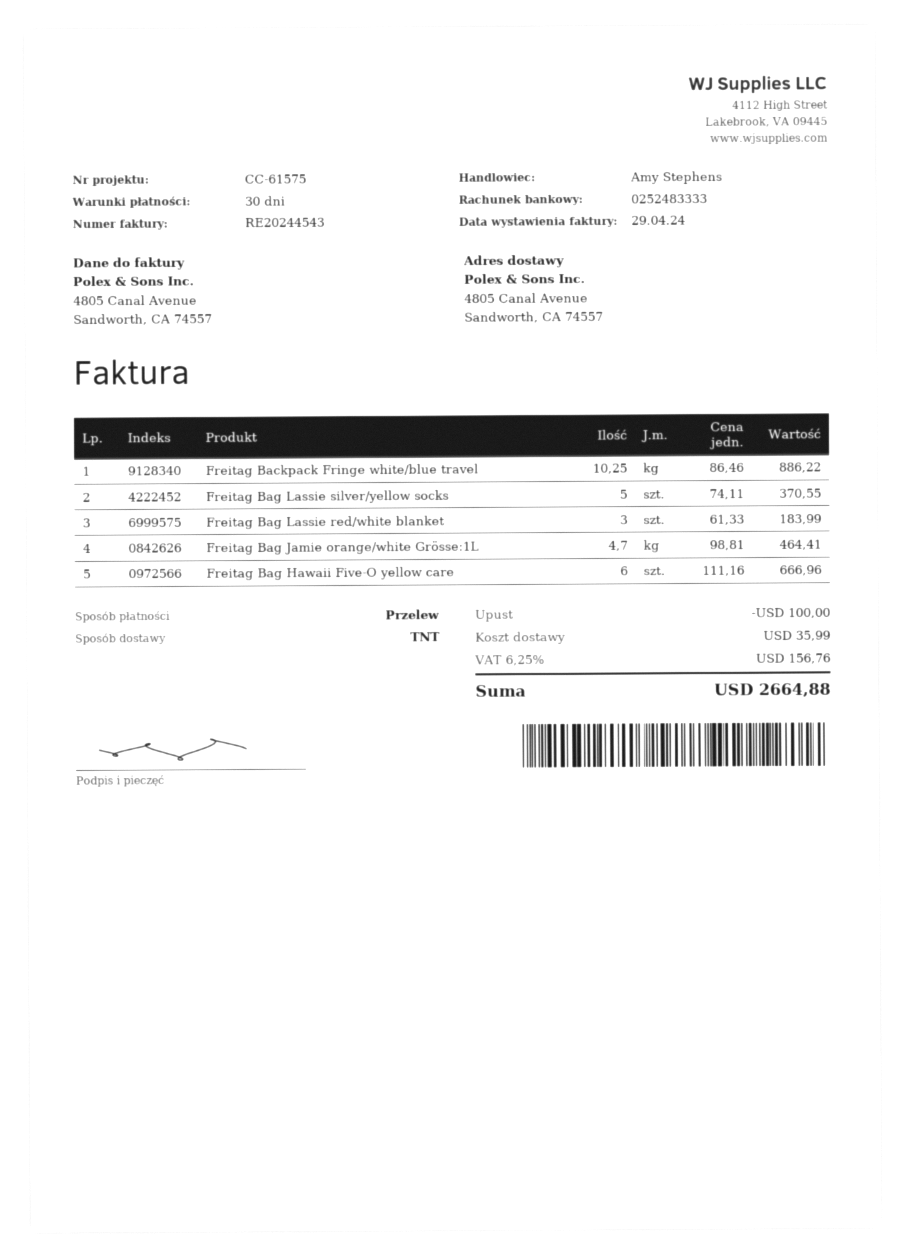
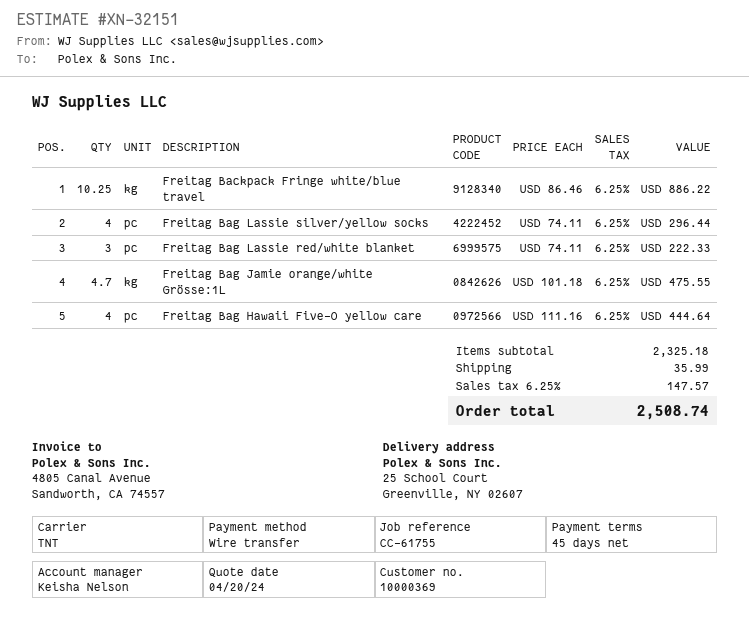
payment terms: 30 days -> 45 days
reference: CC-61575 -> CC-61755
sales rep: Amy Stephens -> Keisha Nelson
ship to: 4805 Canal Avenue, Sandworth, CA 74557 -> 25 School Court, Greenville, NY 02607
Freitag Bag Lassie silver/yellow socks: 5 x 74.11 = 370.55 -> 4 x 74.11 = 296.44
Freitag Bag Lassie red/white blanket: 3 x 61.33 = 183.99 -> 3 x 74.11 = 222.33
Freitag Bag Jamie orange/white Grösse:1L: 4.7 x 98.81 = 464.41 -> 4.7 x 101.18 = 475.55
Freitag Bag Hawaii Five-O yellow care: 6 x 111.16 = 666.96 -> 4 x 111.16 = 444.64
discount: 100.00 -> none
tax: 6.25% = 156.76 -> 6.25% = 147.57
total: 2664.88 -> 2508.74

